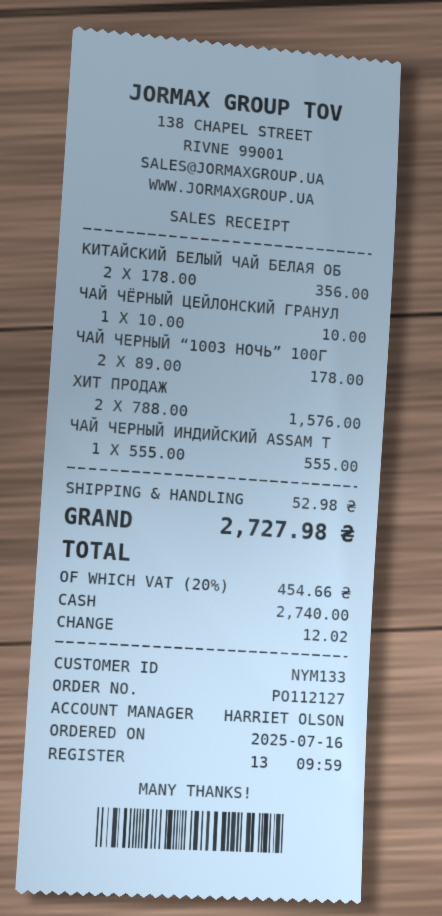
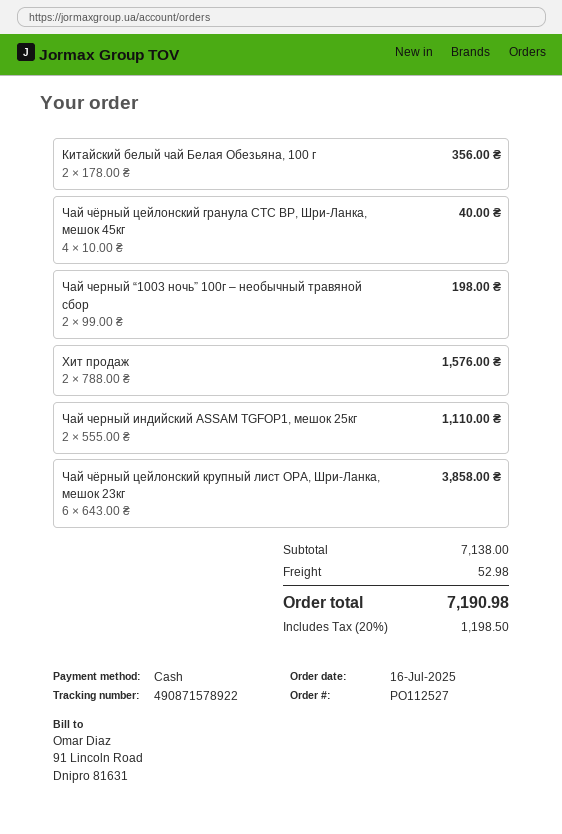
order number: PO112127 -> PO112527
ЧАЙ ЧЁРНЫЙ ЦЕЙЛОНСКИЙ ГРАНУЛ: 1 x 10.00 = 10.00 -> 4 x 10.00 = 40.00
ЧАЙ ЧЕРНЫЙ “1003 НОЧЬ” 100Г: 2 x 89.00 = 178.00 -> 2 x 99.00 = 198.00
ЧАЙ ЧЕРНЫЙ ИНДИЙСКИЙ ASSAM T: 1 x 555.00 = 555.00 -> 2 x 555.00 = 1110.00
Чай чёрный цейлонский крупный лист OPA, Шри-Ланка, мешок 23кг: none -> 6 x 643.00 = 3858.00
tax: 20% = 454.66 -> 20% = 1198.50
total: 2727.98 -> 7190.98

